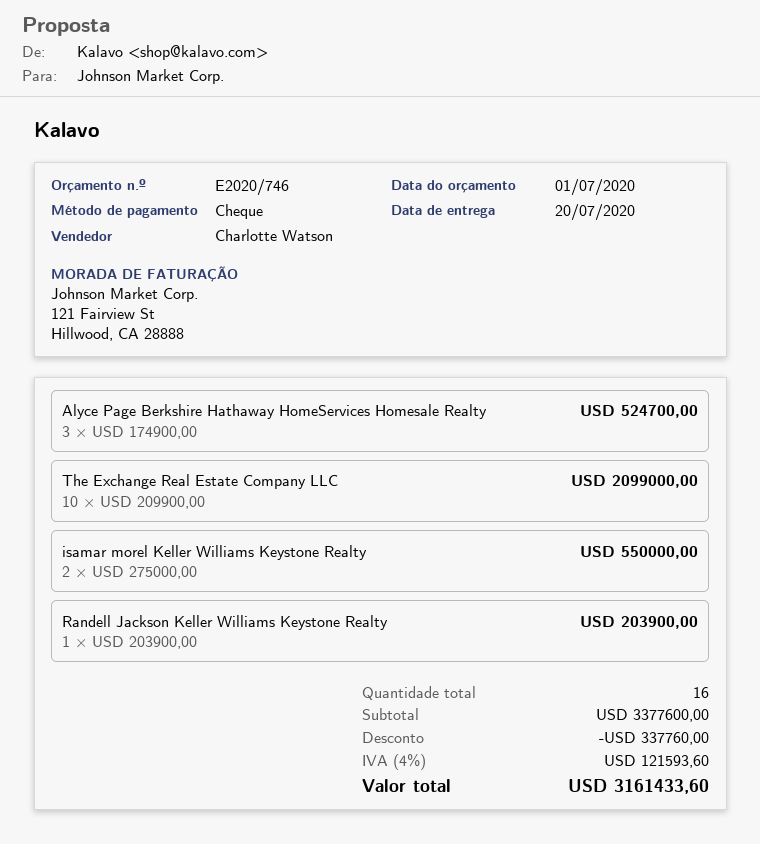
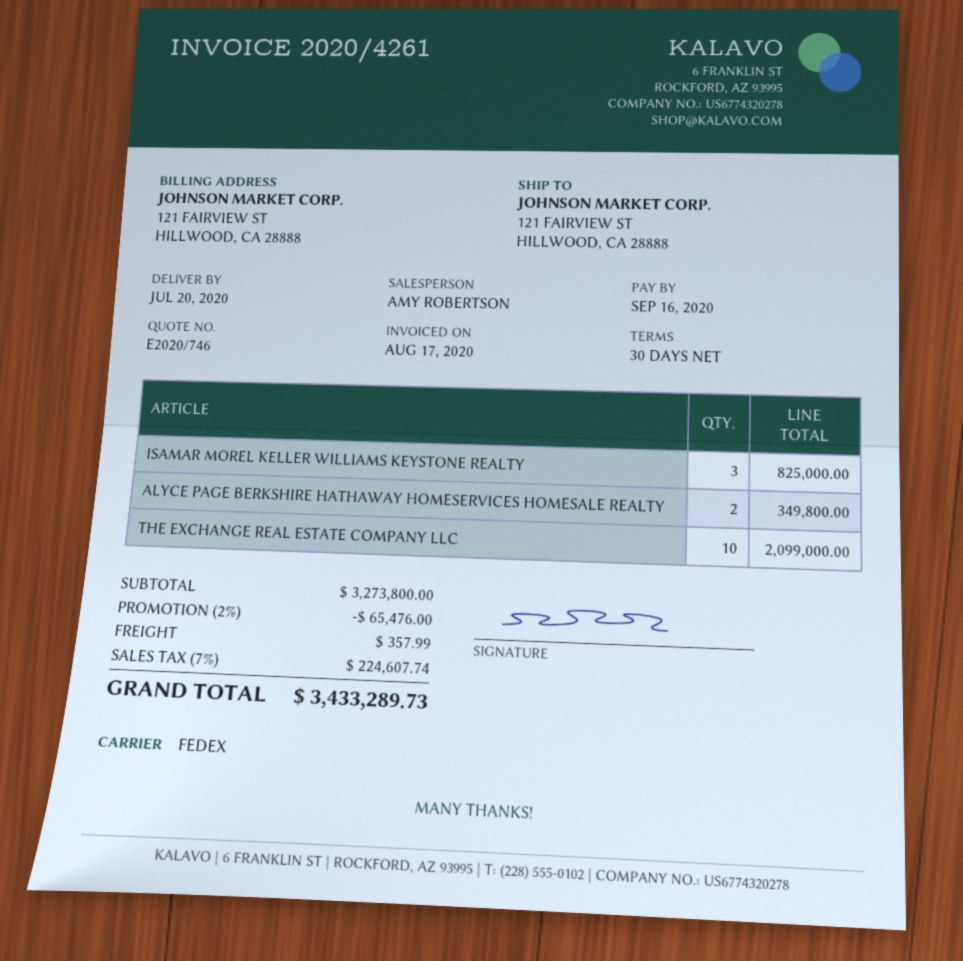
sales rep: Charlotte Watson -> AMY ROBERTSON
Alyce Page Berkshire Hathaway HomeServices Homesale Realty: 3 for 524700.00 -> 2 for 349800.00
isamar morel Keller Williams Keystone Realty: 2 for 550000.00 -> 3 for 825000.00
Randell Jackson Keller Williams Keystone Realty: 1 for 203900.00 -> none
subtotal: 3377600.00 -> 3273800.00
discount: 337760.00 -> 65476.00
shipping: none -> 357.99
tax: 4% = 121593.60 -> 7% = 224607.74
total: 3161433.60 -> 3433289.73

